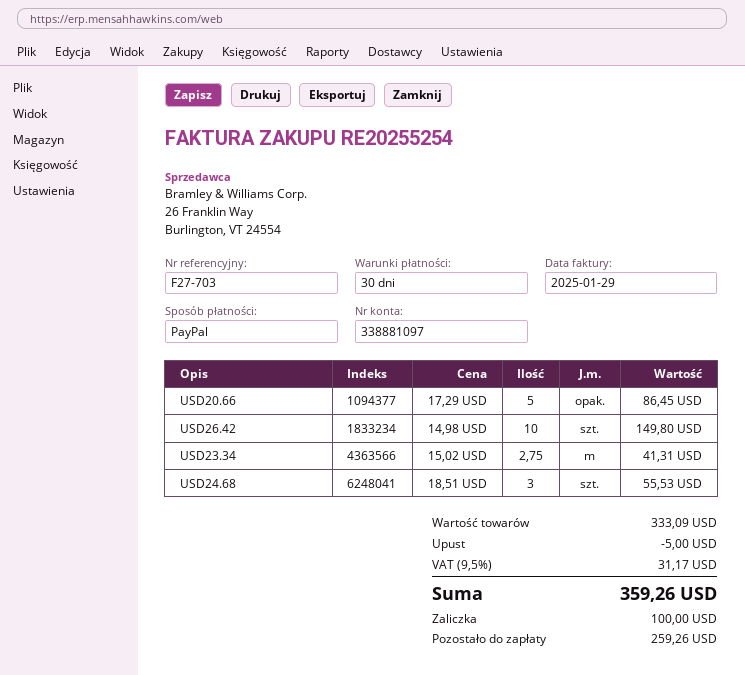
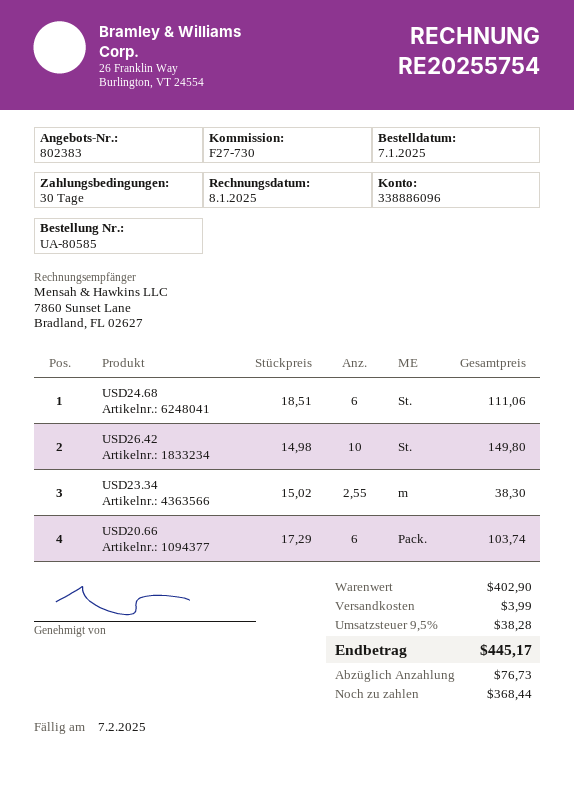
invoice number: RE20255254 -> RE20255754
invoice date: 2025-01-29 -> 2025-01-08
reference: F27-703 -> F27-730
bank account: 338881097 -> 338886096
USD20.66: 5 x 17.29 = 86.45 -> 6 x 17.29 = 103.74
USD23.34: 2.75 x 15.02 = 41.31 -> 2.55 x 15.02 = 38.30
USD24.68: 3 x 18.51 = 55.53 -> 6 x 18.51 = 111.06
subtotal: 333.09 -> 402.90
discount: 5.00 -> none
shipping: none -> 3.99
tax: 9.5% = 31.17 -> 9.5% = 38.28
total: 359.26 -> 445.17
deposit: 100.00 -> 76.73
balance: 259.26 -> 368.44

